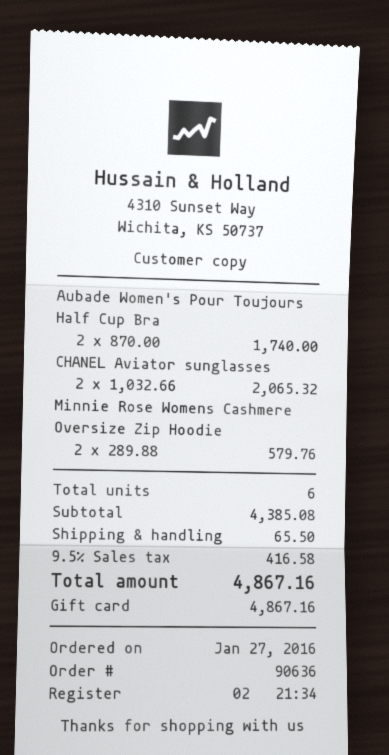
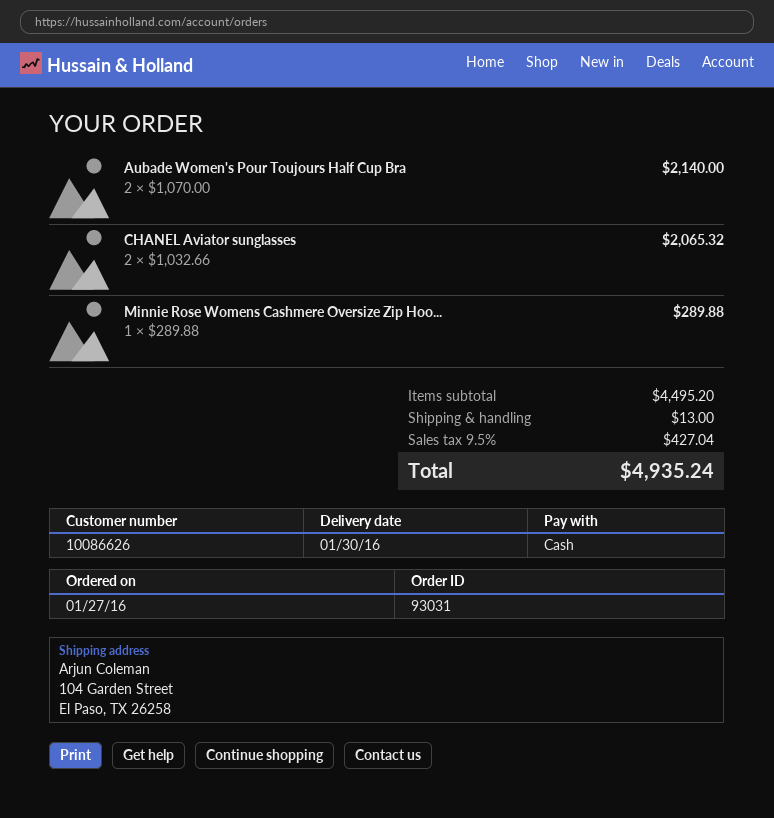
order number: 90636 -> 93031
payment method: gift card -> cash
Aubade Women's Pour Toujours Half Cup Bra: 2 x 870.00 = 1740.00 -> 2 x 1070.00 = 2140.00
Minnie Rose Womens Cashmere Oversize Zip Hoodie: 2 x 289.88 = 579.76 -> 1 x 289.88 = 289.88
subtotal: 4385.08 -> 4495.20
shipping: 65.50 -> 13.00
tax: 9.5% = 416.58 -> 9.5% = 427.04
total: 4867.16 -> 4935.24

